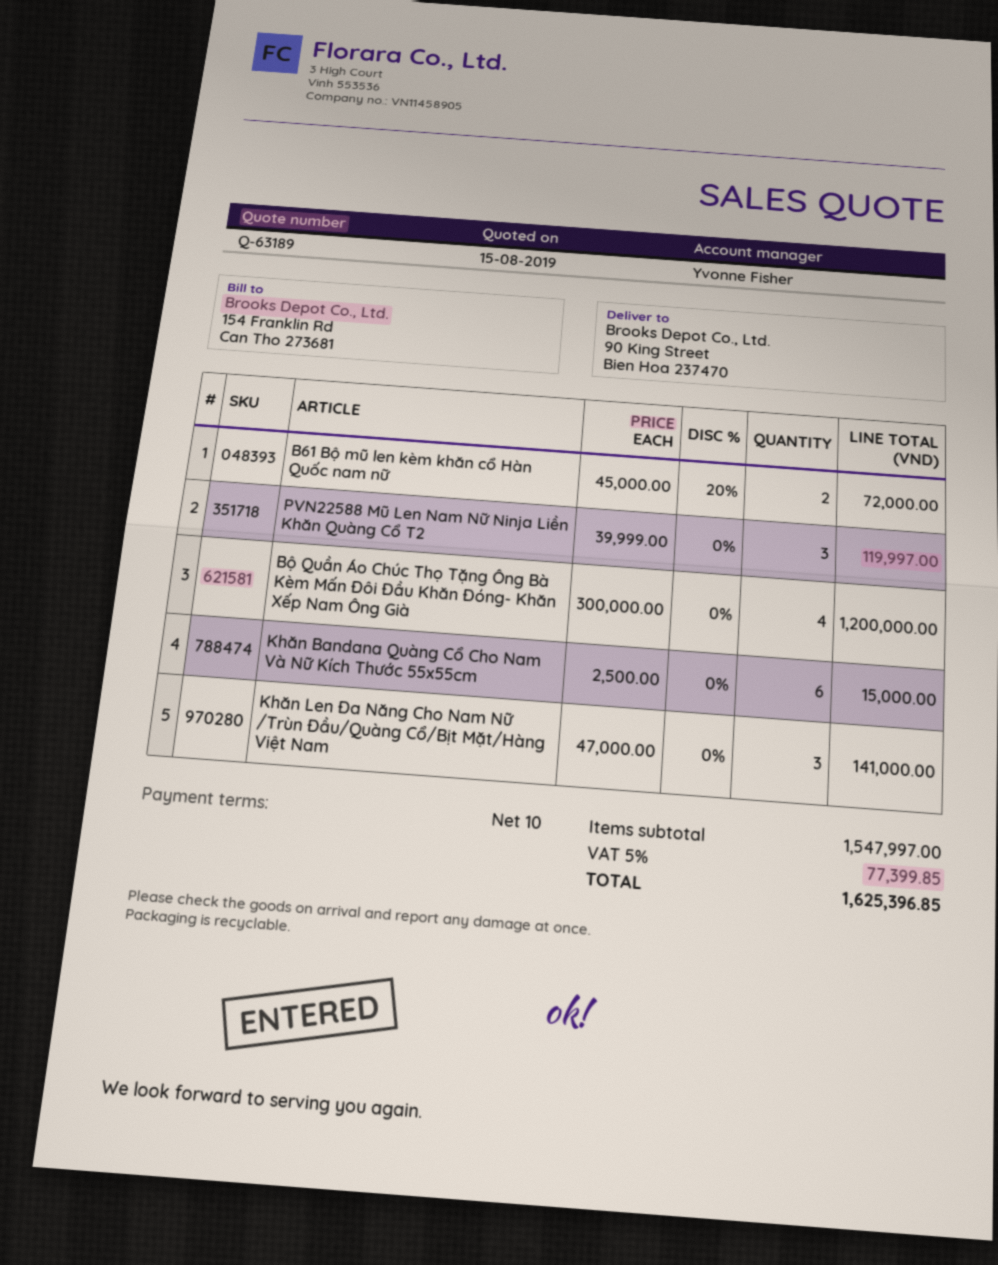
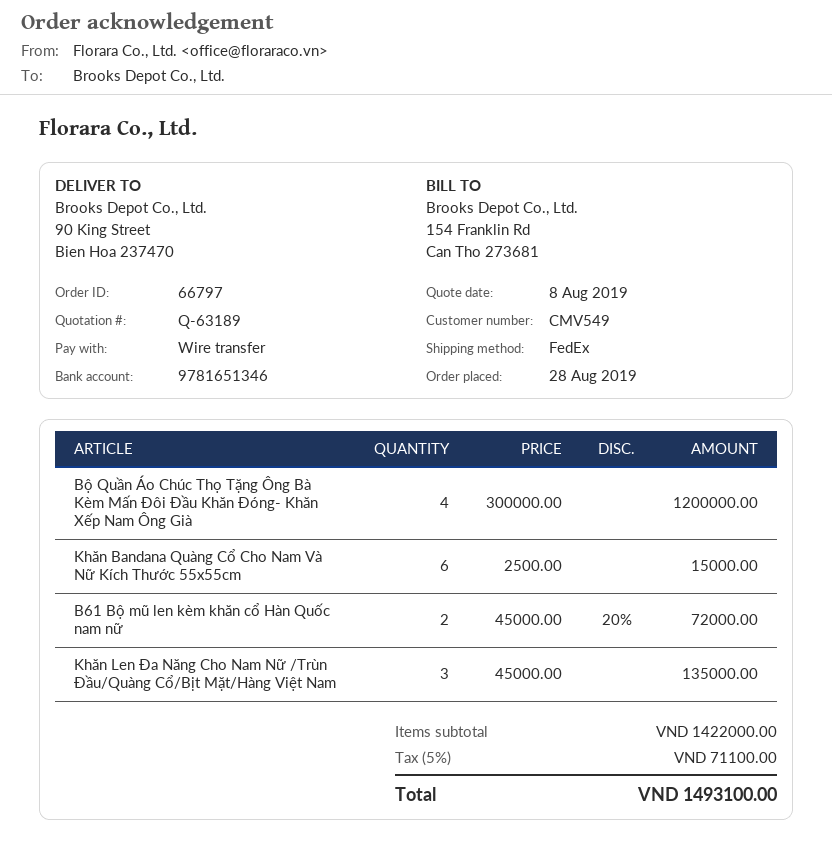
quote date: 2019-08-15 -> 2019-08-08
PVN22588 Mũ Len Nam Nữ Ninja Liền Khăn Quàng Cổ T2: 3 x 39999.00 = 119997.00 -> none
Khăn Len Đa Năng Cho Nam Nữ /Trùn Đầu/Quàng Cổ/Bịt Mặt/Hàng Việt Nam: 3 x 47000.00 = 141000.00 -> 3 x 45000.00 = 135000.00
subtotal: 1547997.00 -> 1422000.00
tax: 5% = 77399.85 -> 5% = 71100.00
total: 1625396.85 -> 1493100.00

